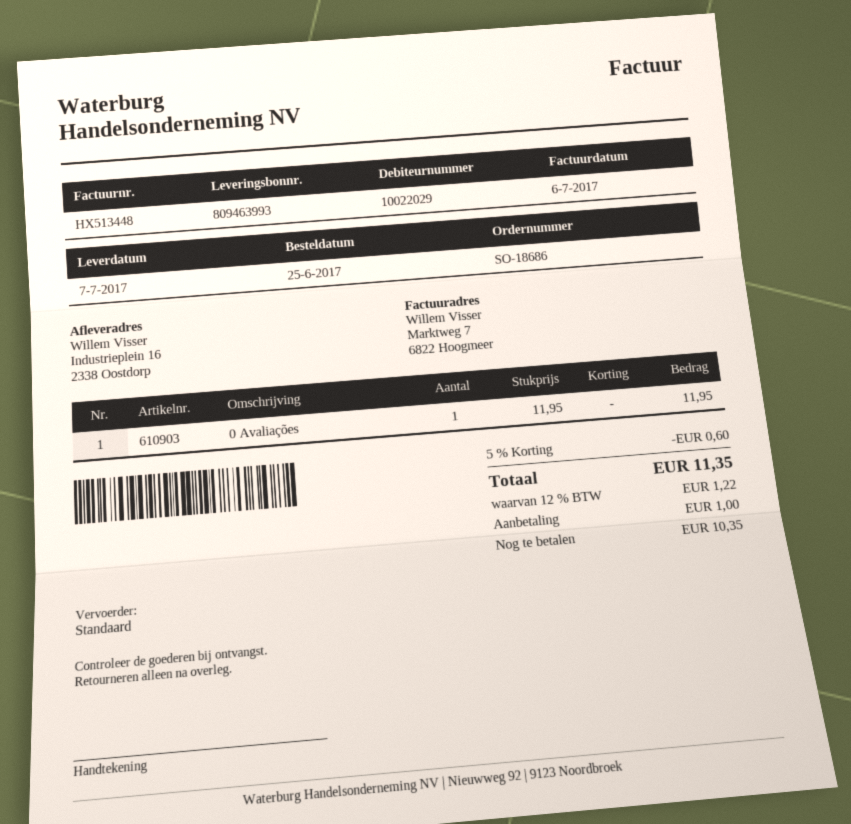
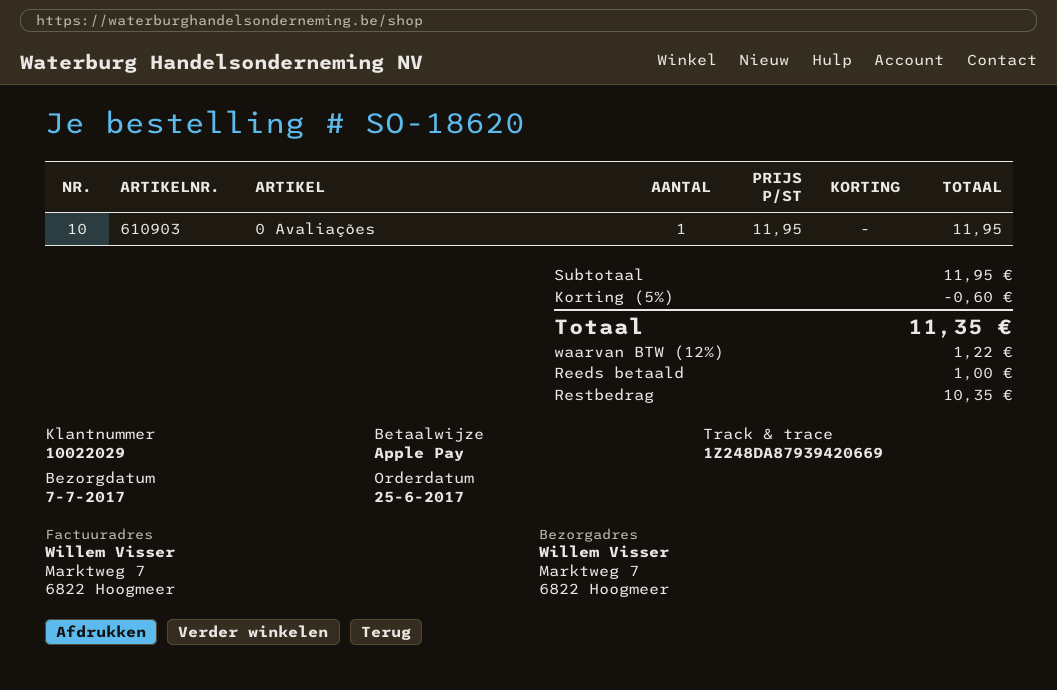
order number: SO-18686 -> SO-18620
ship to: Industrieplein 16, 2338 Oostdorp -> Marktweg 7, 6822 Hoogmeer

